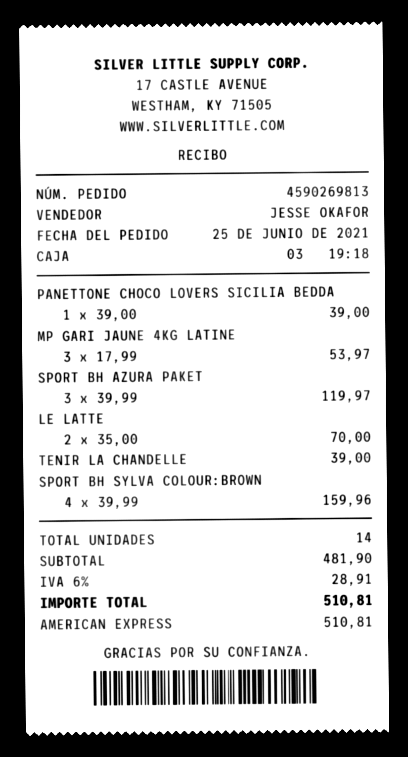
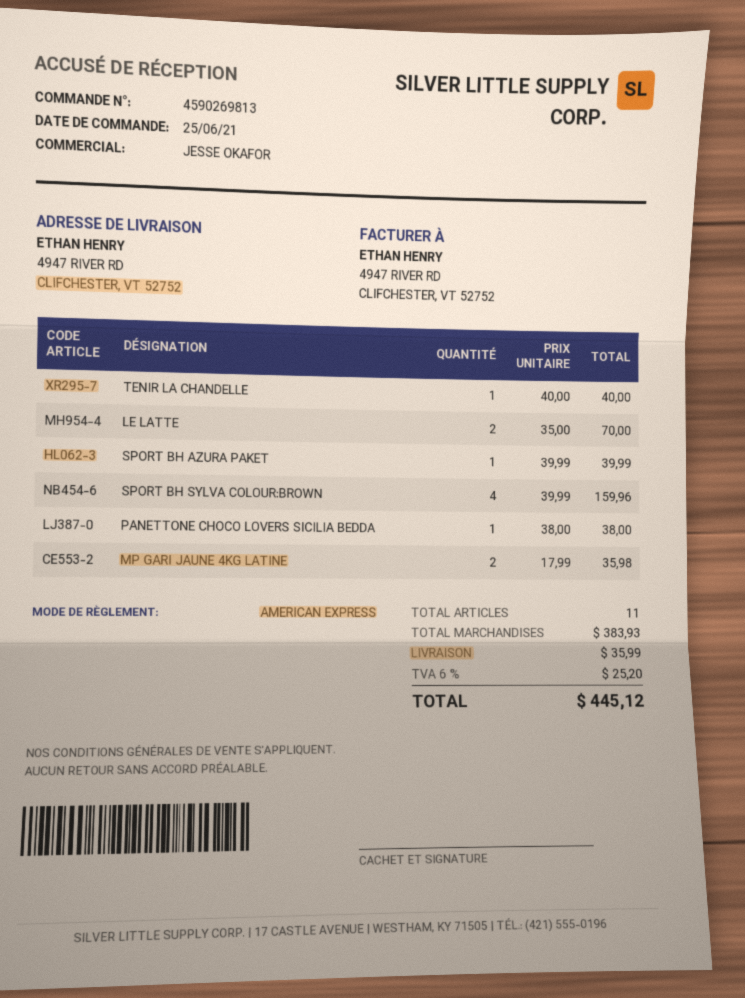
PANETTONE CHOCO LOVERS SICILIA BEDDA: 1 x 39.00 = 39.00 -> 1 x 38.00 = 38.00
MP GARI JAUNE 4KG LATINE: 3 x 17.99 = 53.97 -> 2 x 17.99 = 35.98
SPORT BH AZURA PAKET: 3 x 39.99 = 119.97 -> 1 x 39.99 = 39.99
TENIR LA CHANDELLE: 1 x 39.00 = 39.00 -> 1 x 40.00 = 40.00
total quantity: 14 -> 11
subtotal: 481.90 -> 383.93
shipping: none -> 35.99
tax: 6% = 28.91 -> 6% = 25.20
total: 510.81 -> 445.12

